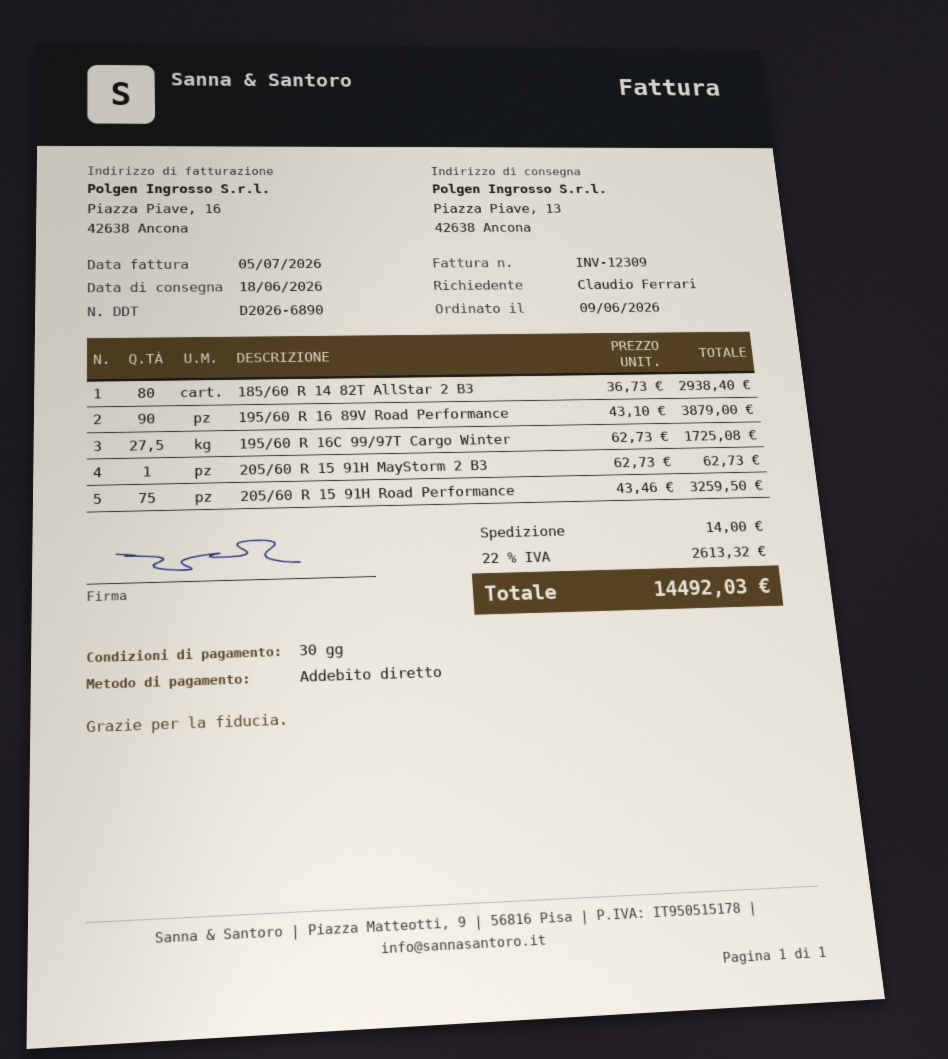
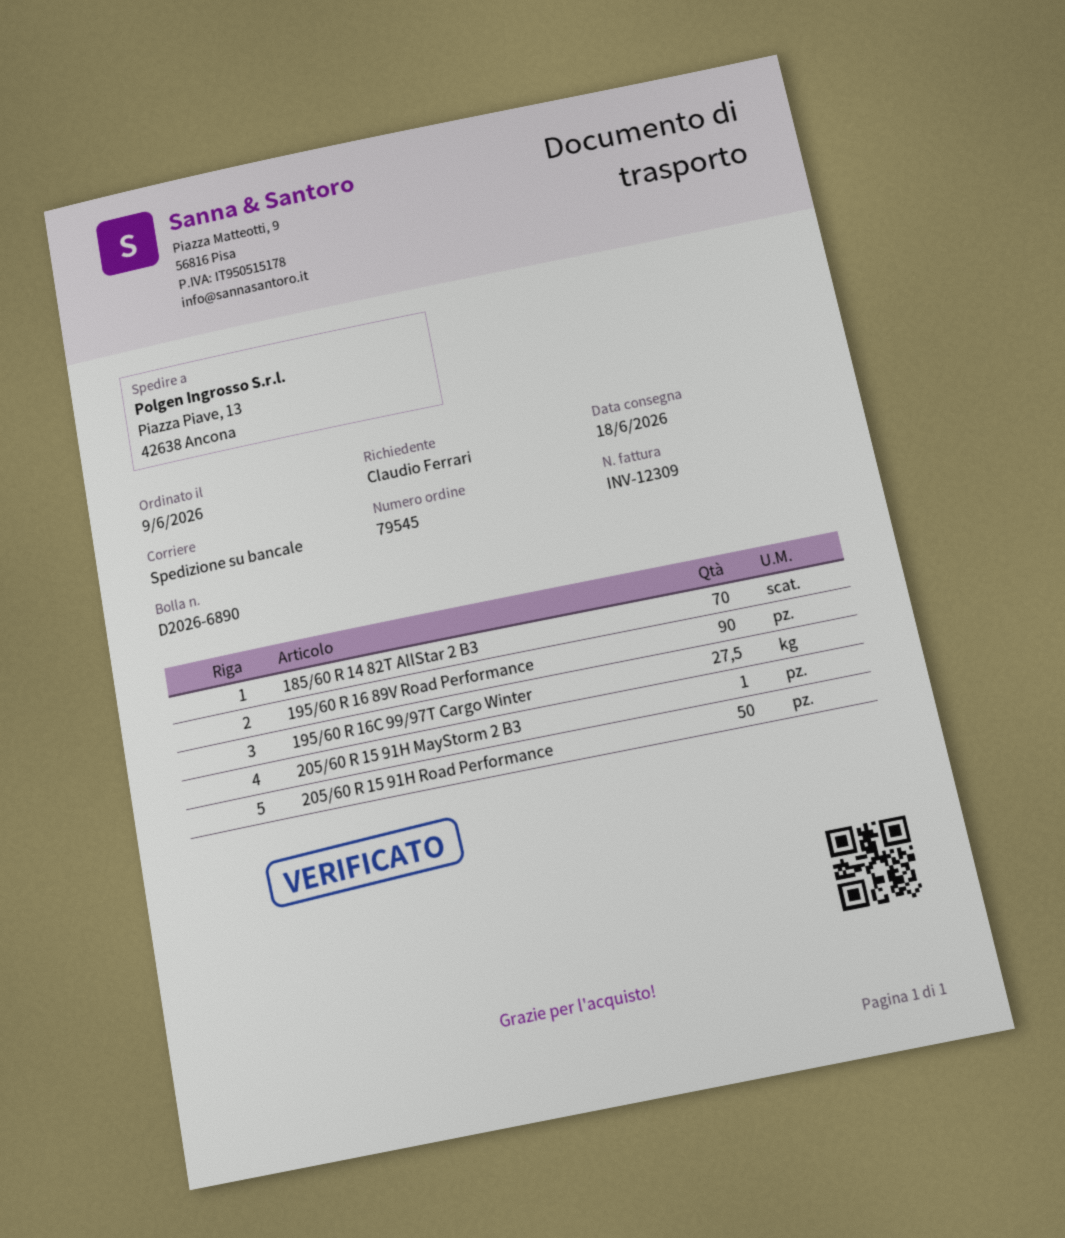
185/60 R 14 82T AllStar 2 B3: 80 -> 70
205/60 R 15 91H Road Performance: 75 -> 50

